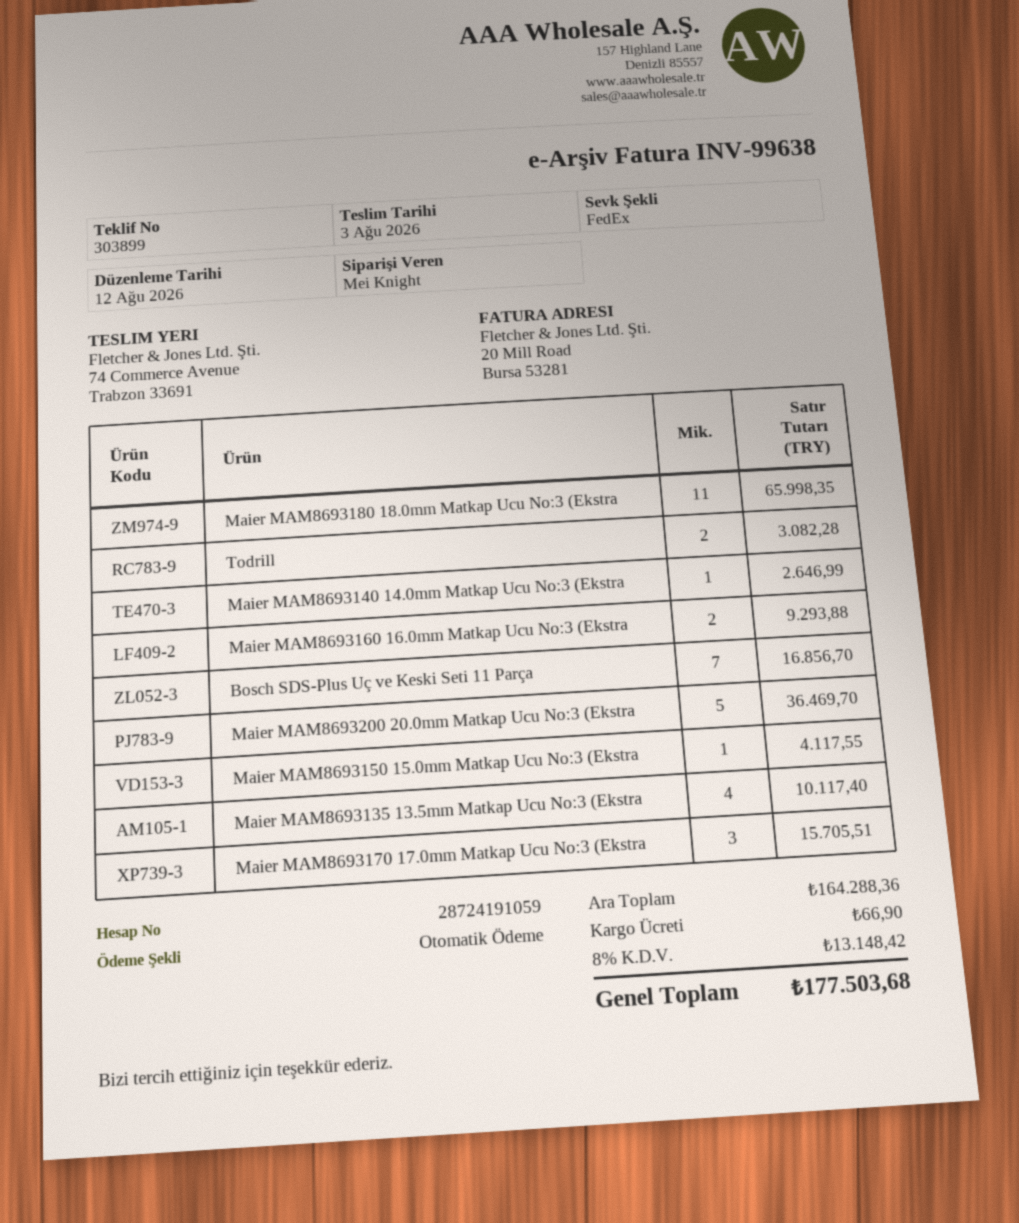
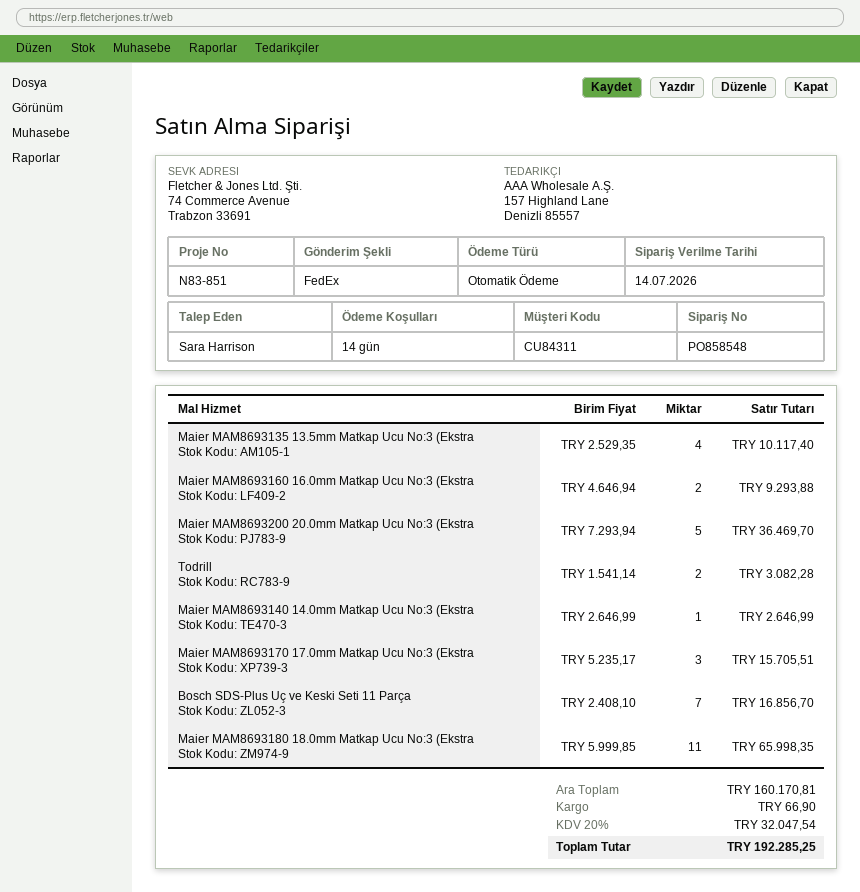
ordered by: Mei Knight -> Sara Harrison
Maier MAM8693150 15.0mm Matkap Ucu No:3 (Ekstra: 1 for 4117.55 -> none
subtotal: 164288.36 -> 160170.81
tax: 8% = 13148.42 -> 20% = 32047.54
total: 177503.68 -> 192285.25

